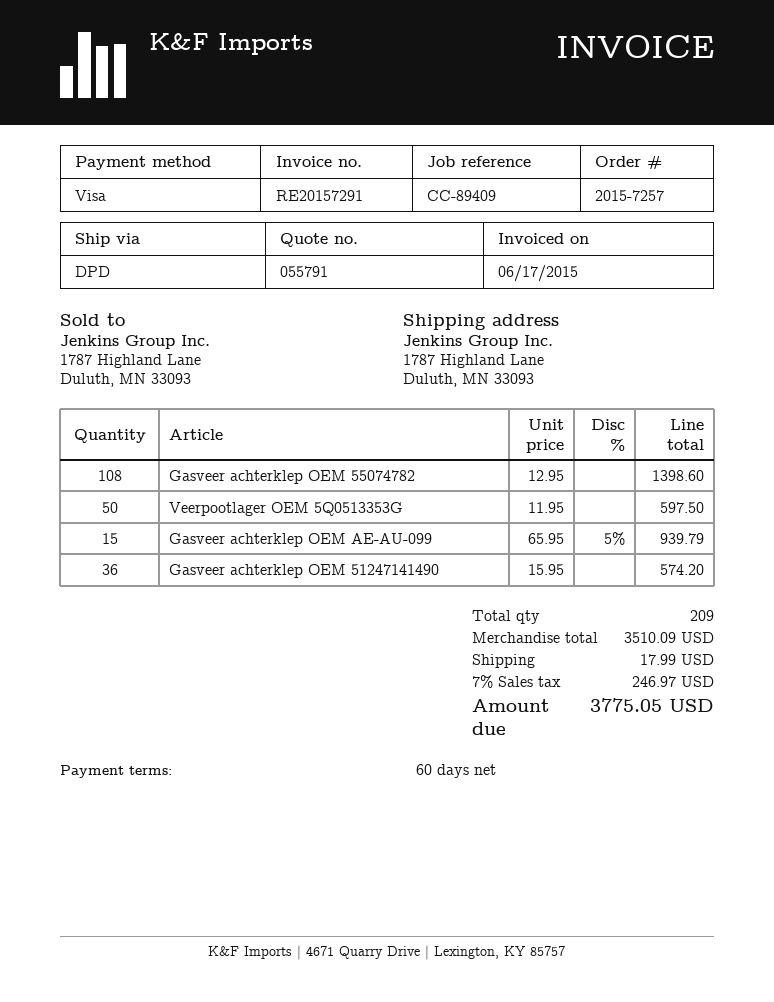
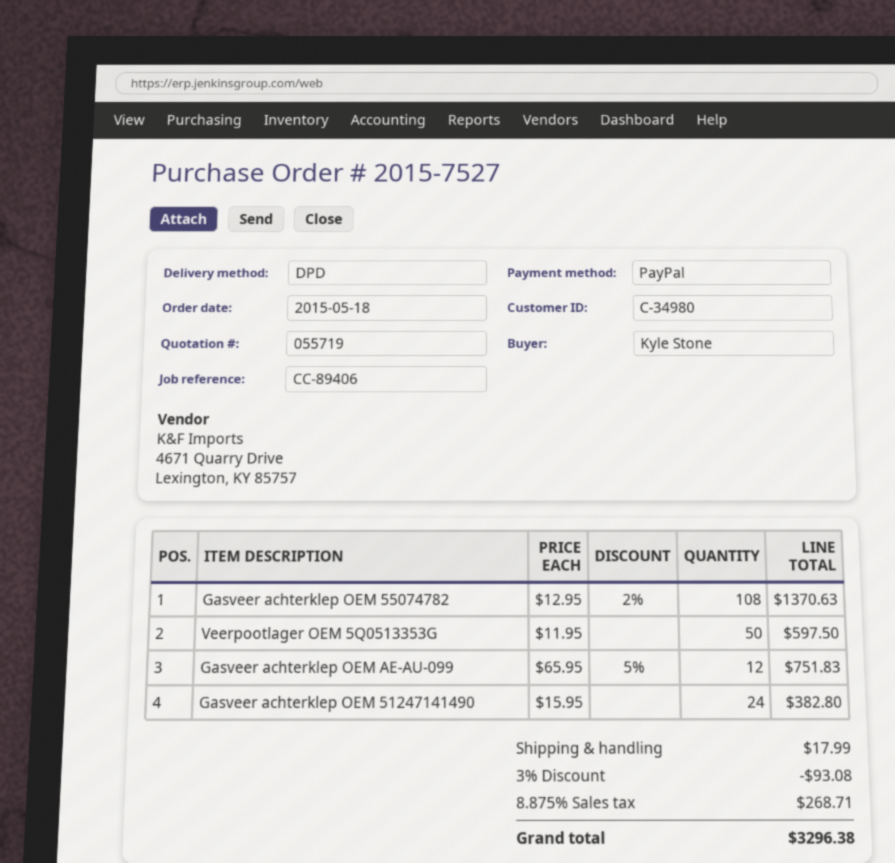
quote number: 055791 -> 055719
order number: 2015-7257 -> 2015-7527
reference: CC-89409 -> CC-89406
payment method: Visa -> PayPal
Gasveer achterklep OEM 55074782: 108 x 12.95 = 1398.60 -> 108 x 12.95 - 2% = 1370.63
Gasveer achterklep OEM AE-AU-099: 15 x 65.95 - 5% = 939.79 -> 12 x 65.95 - 5% = 751.83
Gasveer achterklep OEM 51247141490: 36 x 15.95 = 574.20 -> 24 x 15.95 = 382.80
discount: none -> 3% = 93.08
tax: 7% = 246.97 -> 8.875% = 268.71
total: 3775.05 -> 3296.38

